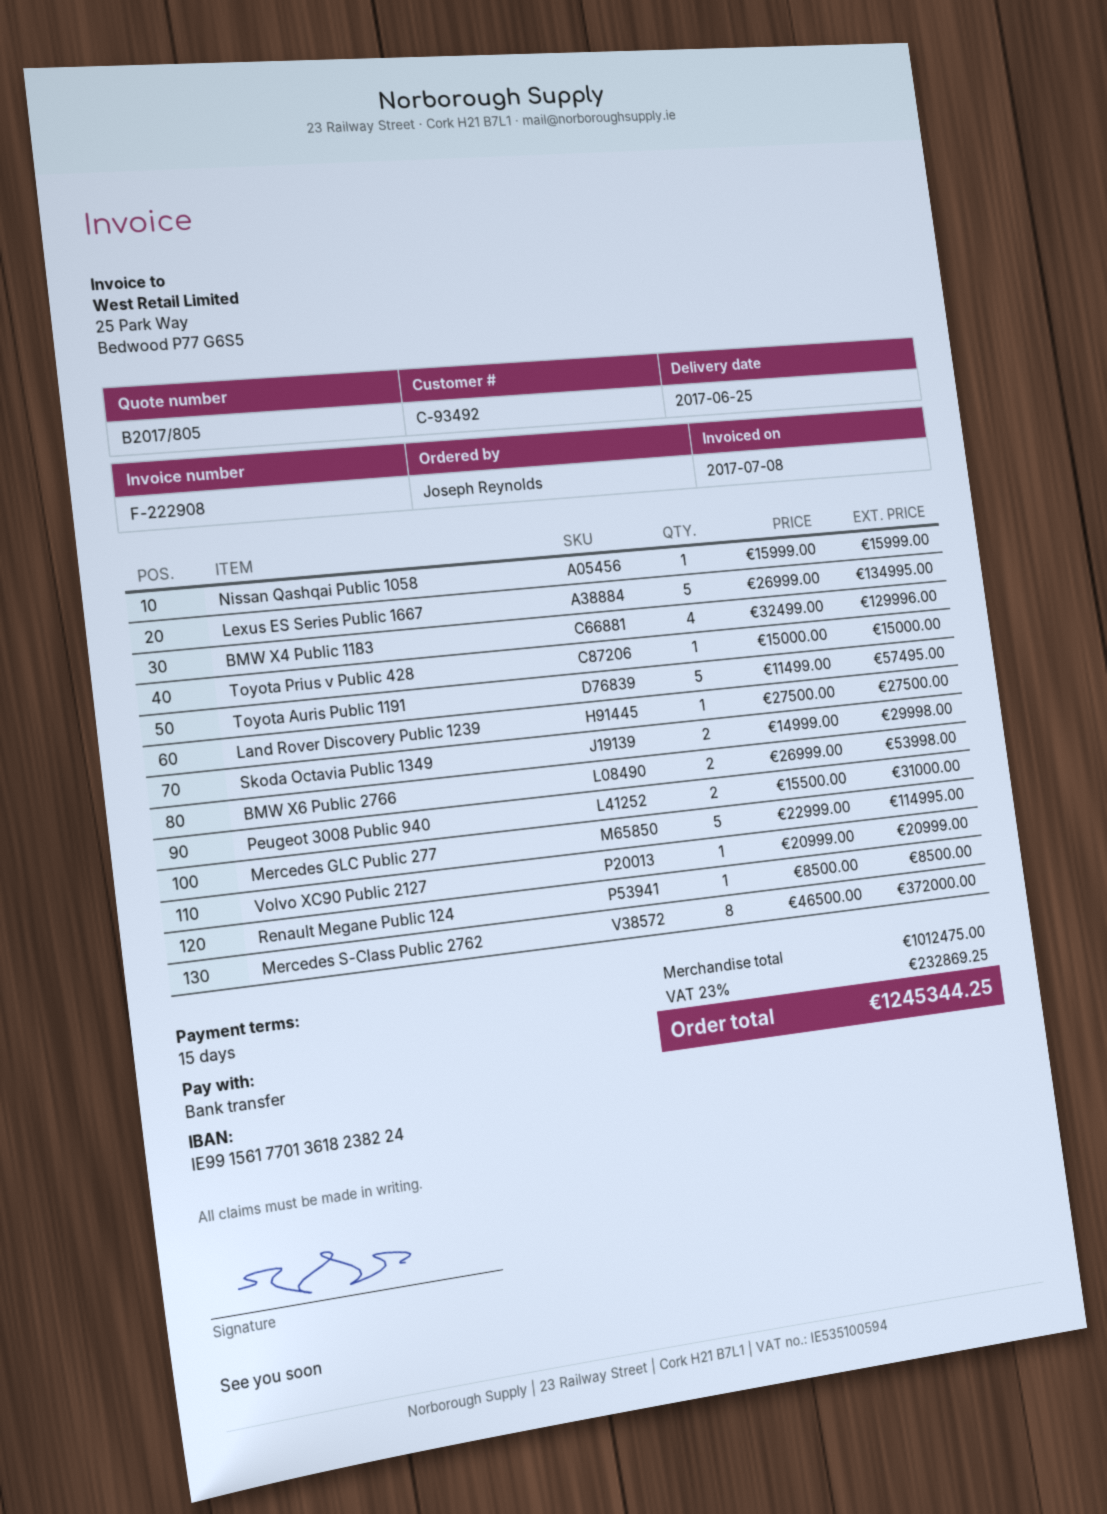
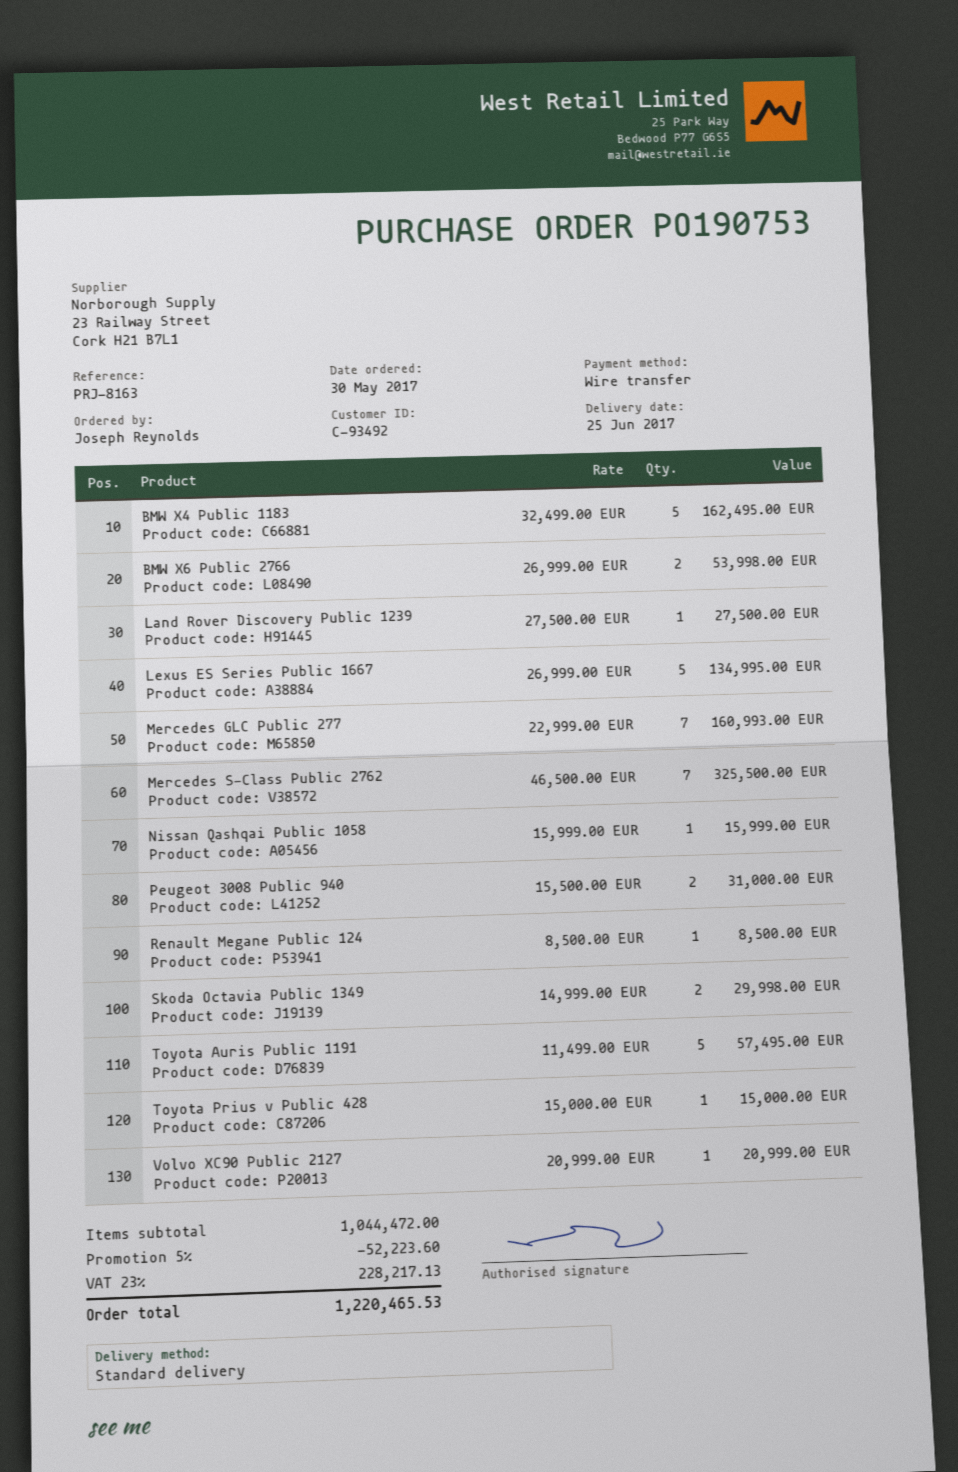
BMW X4 Public 1183: 4 x 32499.00 = 129996.00 -> 5 x 32499.00 = 162495.00
Mercedes GLC Public 277: 5 x 22999.00 = 114995.00 -> 7 x 22999.00 = 160993.00
Mercedes S-Class Public 2762: 8 x 46500.00 = 372000.00 -> 7 x 46500.00 = 325500.00
subtotal: 1012475.00 -> 1044472.00
discount: none -> 5% = 52223.60
tax: 23% = 232869.25 -> 23% = 228217.13
total: 1245344.25 -> 1220465.53

